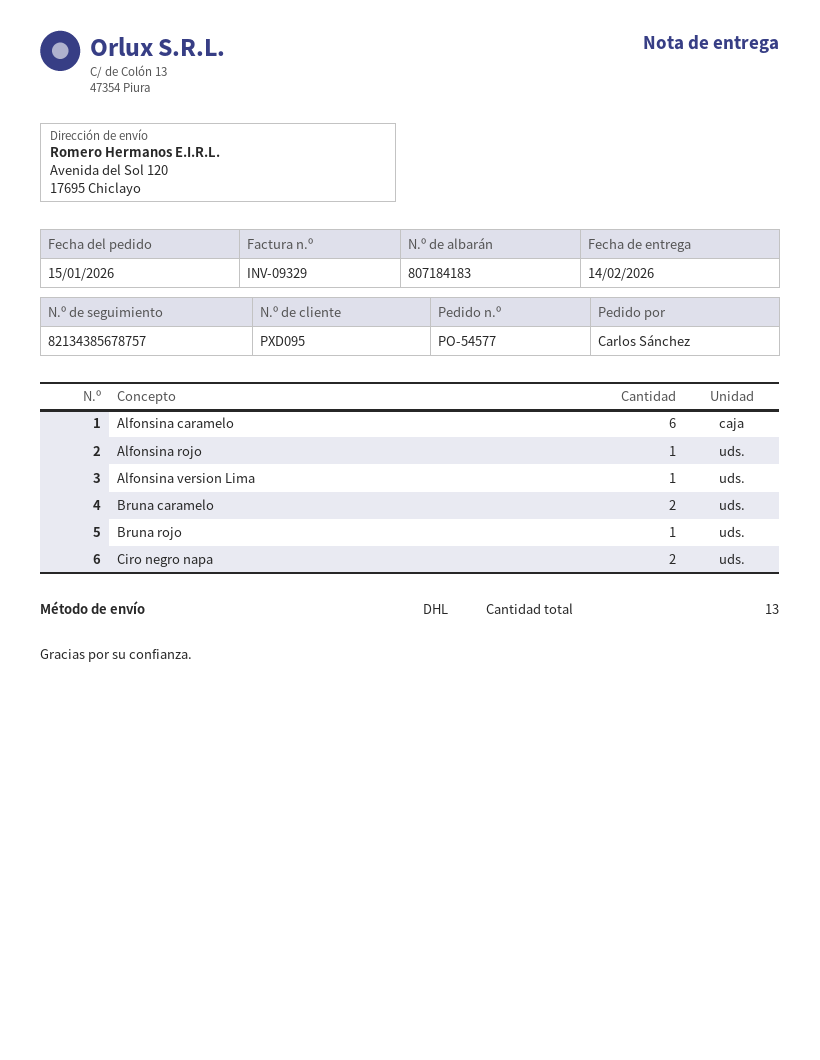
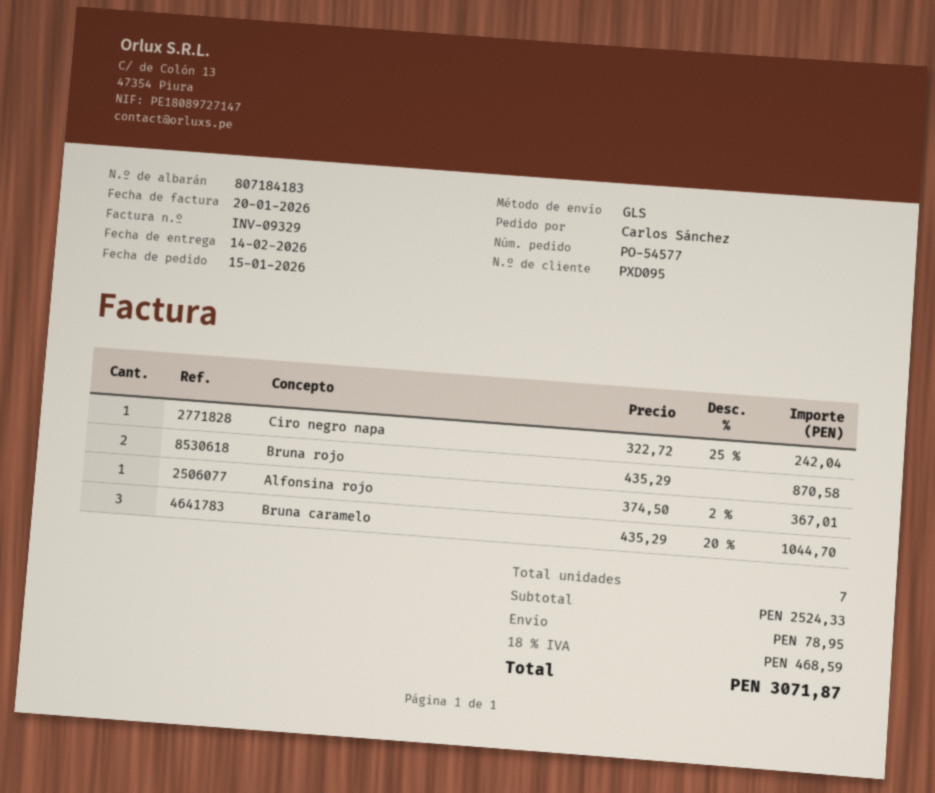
shipping method: DHL -> GLS
Alfonsina caramelo: 6 -> none
Alfonsina version Lima: 1 -> none
Bruna caramelo: 2 -> 3
Bruna rojo: 1 -> 2
Ciro negro napa: 2 -> 1
total quantity: 13 -> 7

